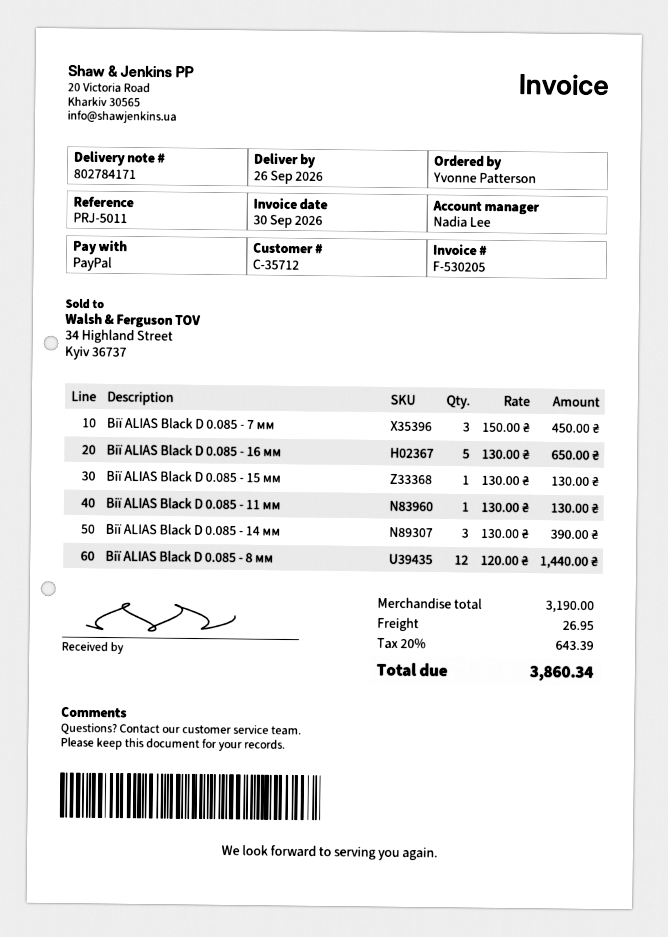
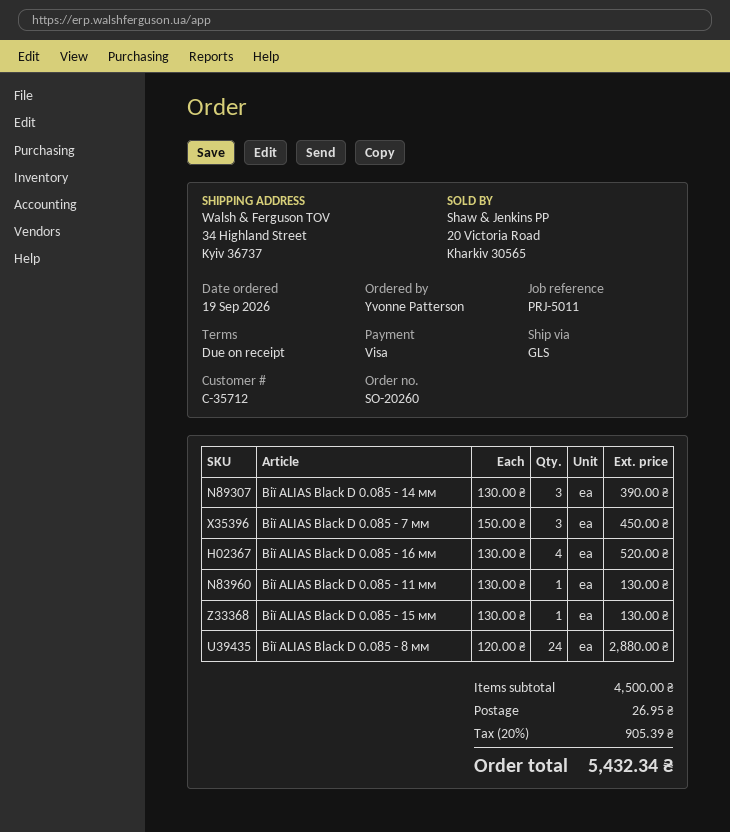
payment method: PayPal -> Visa
Вії ALIAS Black D 0.085 - 16 мм: 5 x 130.00 = 650.00 -> 4 x 130.00 = 520.00
Вії ALIAS Black D 0.085 - 8 мм: 12 x 120.00 = 1440.00 -> 24 x 120.00 = 2880.00
subtotal: 3190.00 -> 4500.00
tax: 20% = 643.39 -> 20% = 905.39
total: 3860.34 -> 5432.34

